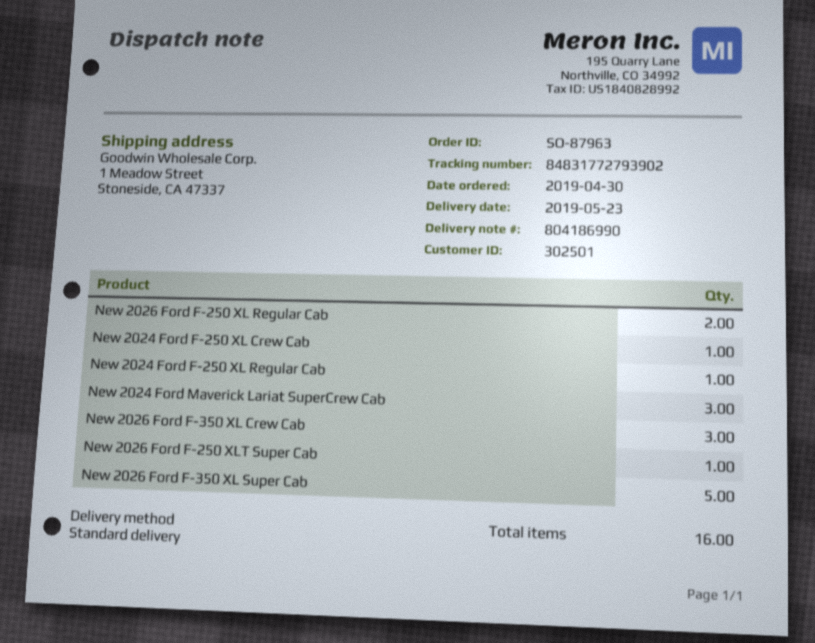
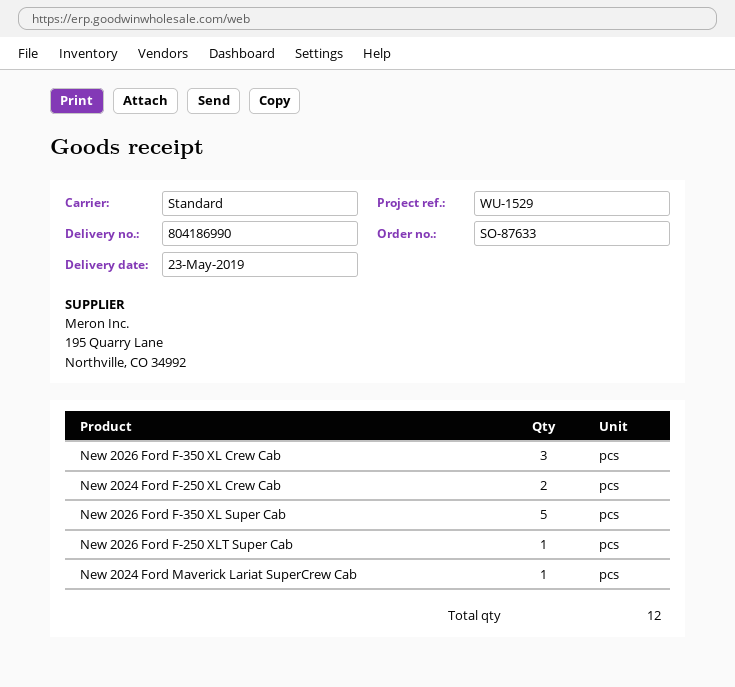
order number: SO-87963 -> SO-87633
New 2026 Ford F-250 XL Regular Cab: 2 -> none
New 2024 Ford F-250 XL Crew Cab: 1 -> 2
New 2024 Ford F-250 XL Regular Cab: 1 -> none
New 2024 Ford Maverick Lariat SuperCrew Cab: 3 -> 1
total quantity: 16 -> 12

